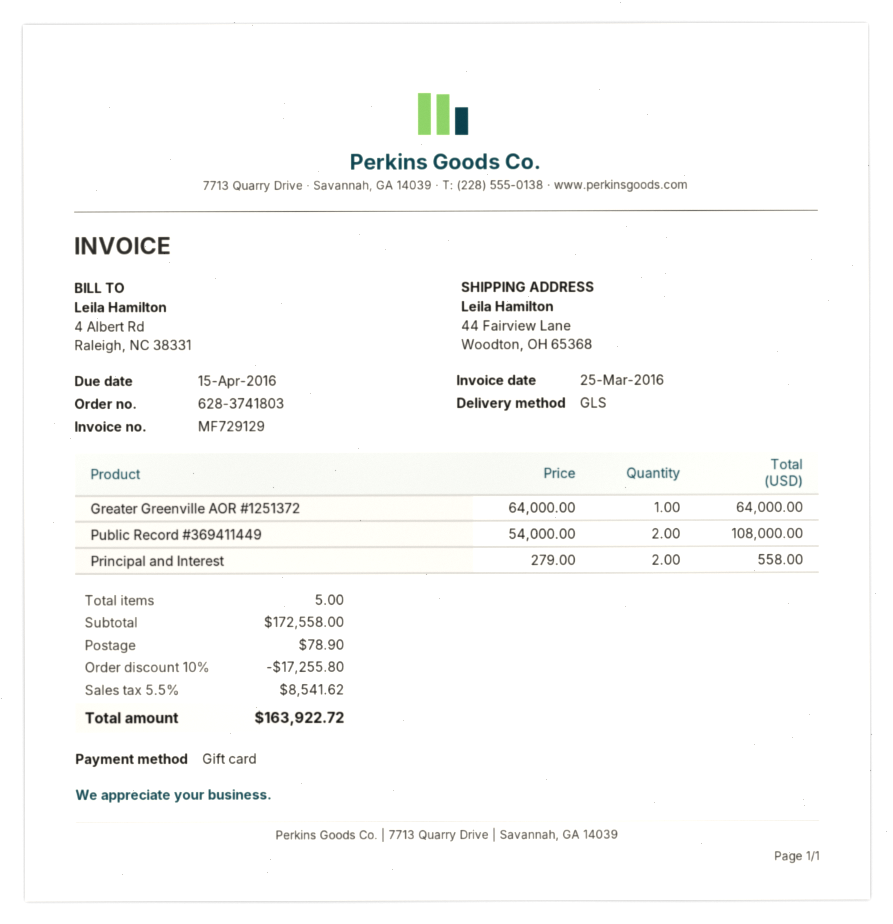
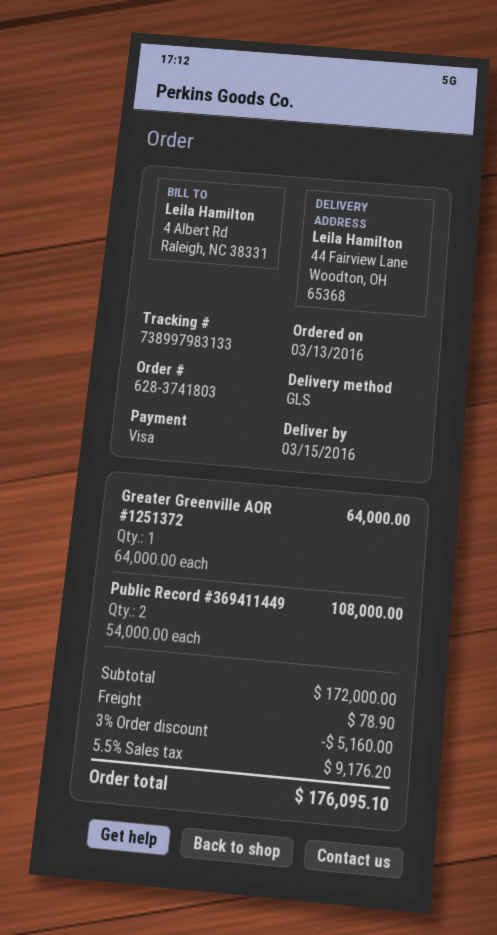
payment method: gift card -> Visa
Principal and Interest: 2 x 279.00 = 558.00 -> none
subtotal: 172558.00 -> 172000.00
discount: 10% = 17255.80 -> 3% = 5160.00
tax: 5.5% = 8541.62 -> 5.5% = 9176.20
total: 163922.72 -> 176095.10

